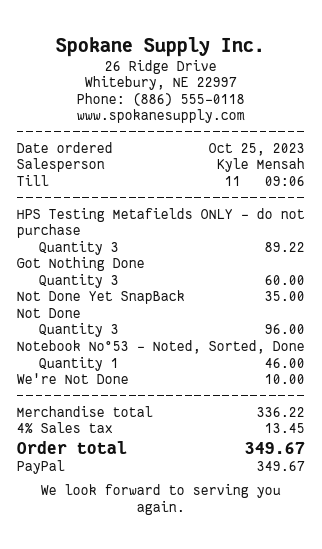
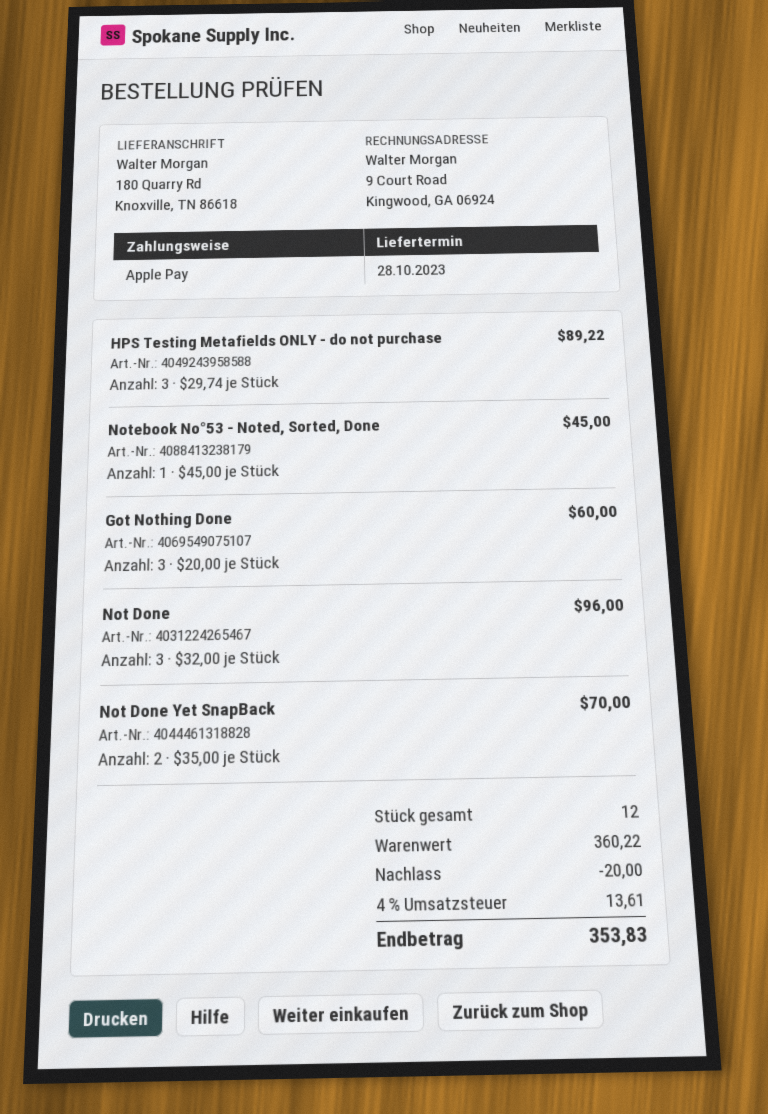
payment method: PayPal -> Apple Pay
Not Done Yet SnapBack: 1 for 35.00 -> 2 for 70.00
Notebook No°53 - Noted, Sorted, Done: 1 for 46.00 -> 1 for 45.00
We're Not Done: 1 for 10.00 -> none
subtotal: 336.22 -> 360.22
discount: none -> 20.00
tax: 4% = 13.45 -> 4% = 13.61
total: 349.67 -> 353.83

